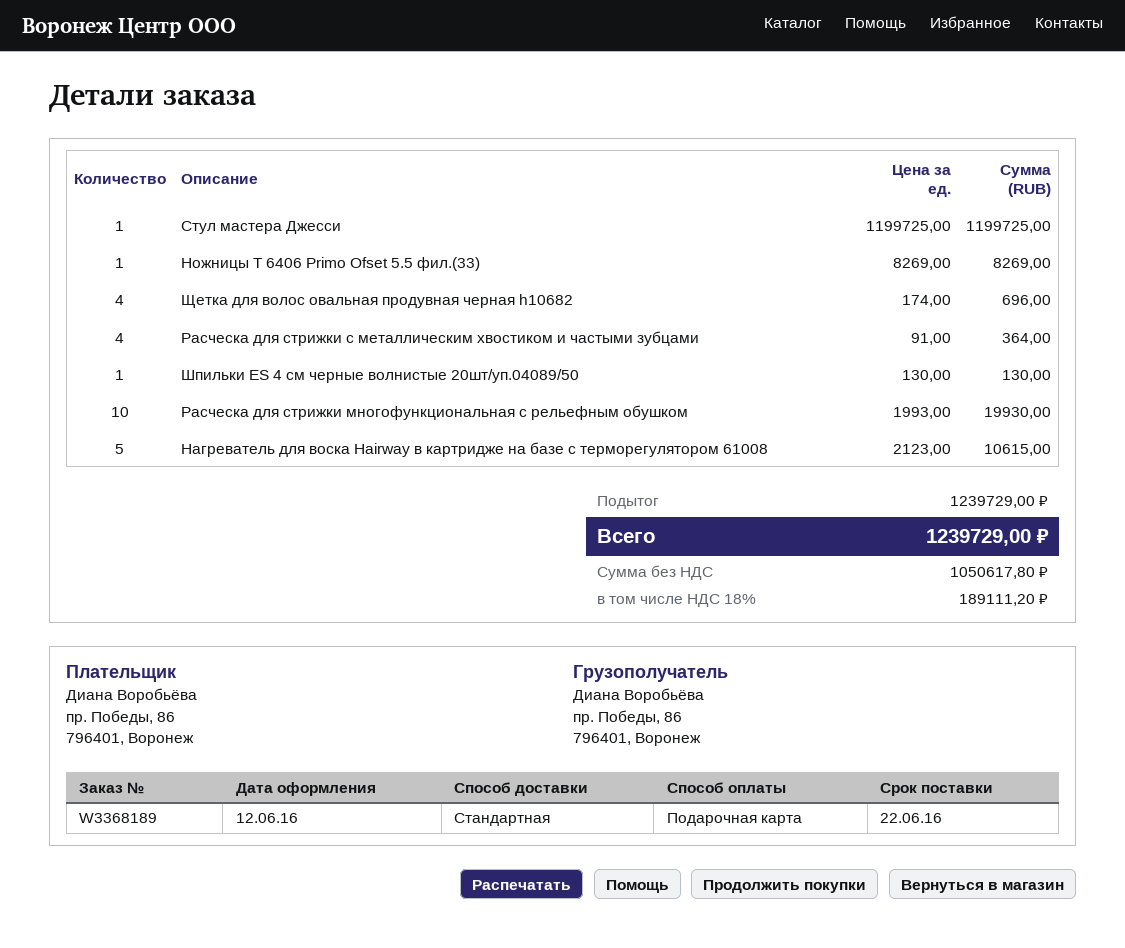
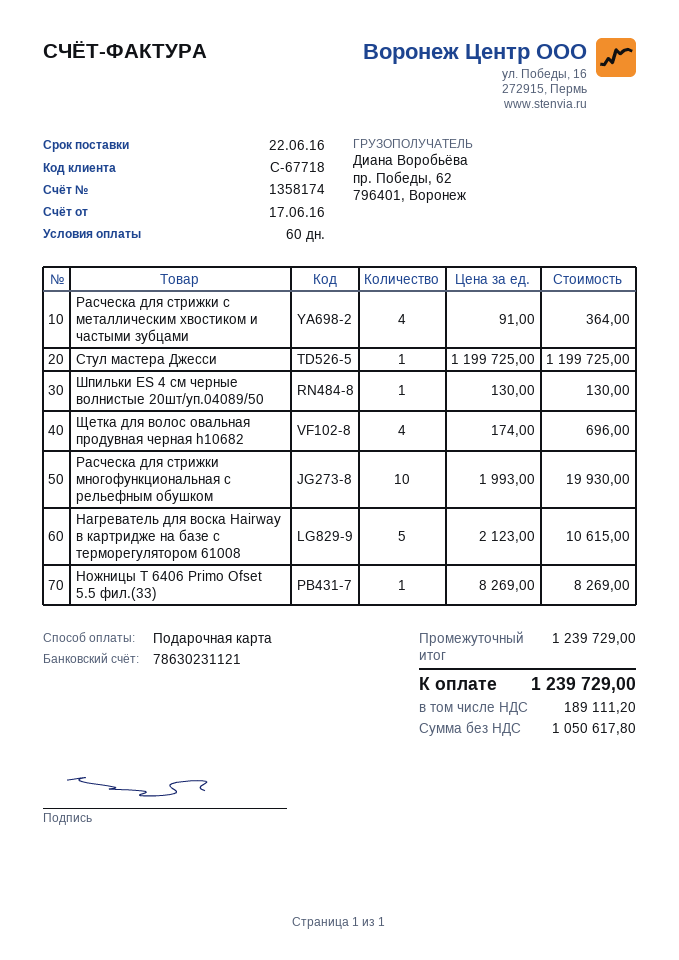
ship to: пр. Победы, 86, 796401, Воронеж -> пр. Победы, 62, 796401, Воронеж

